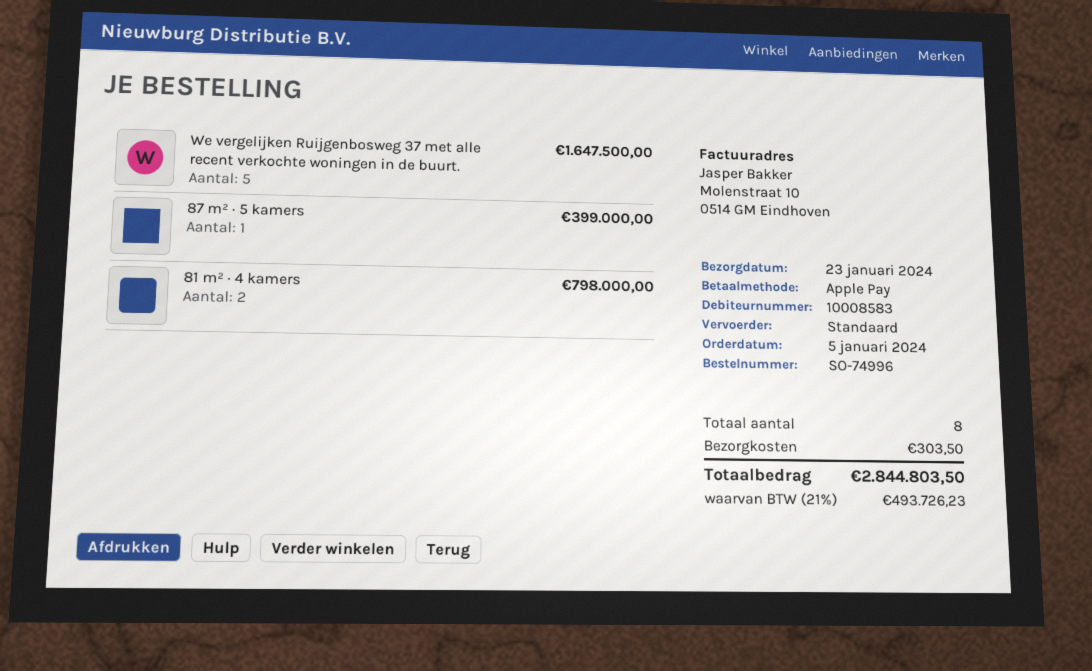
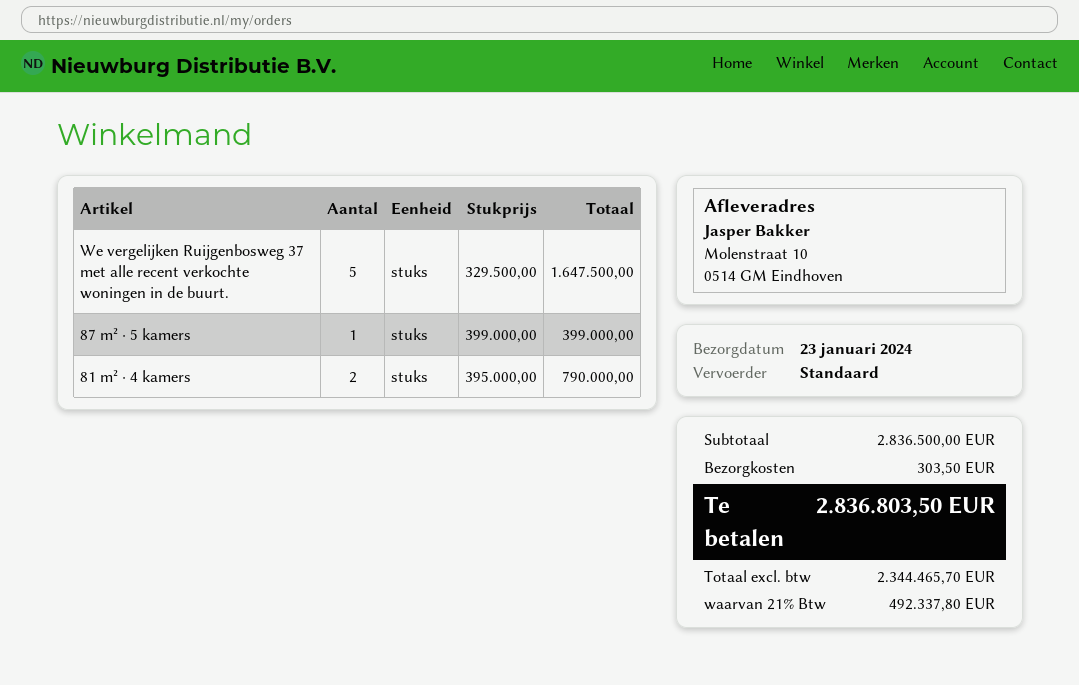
81 m² · 4 kamers: 2 for 798000.00 -> 2 for 790000.00
tax: 21% = 493726.23 -> 21% = 492337.80
total: 2844803.50 -> 2836803.50

